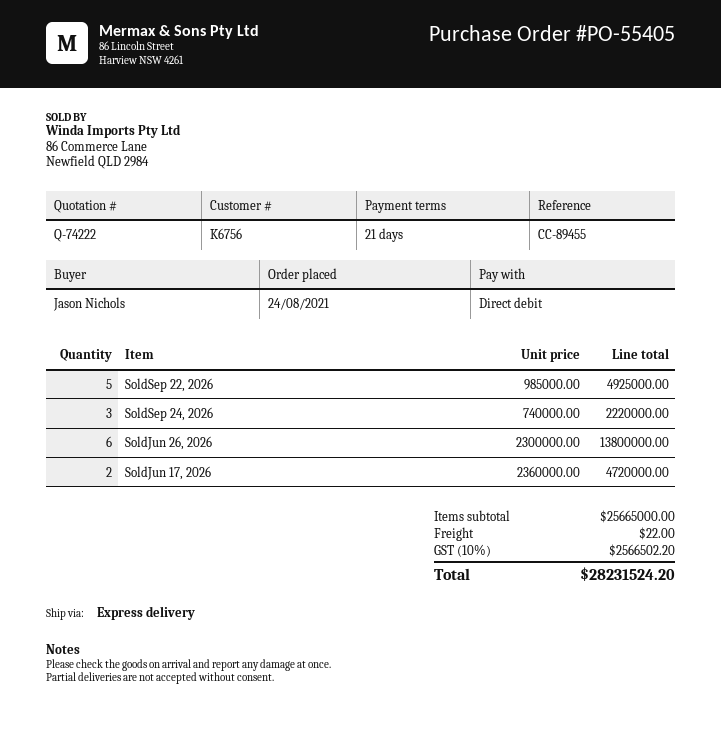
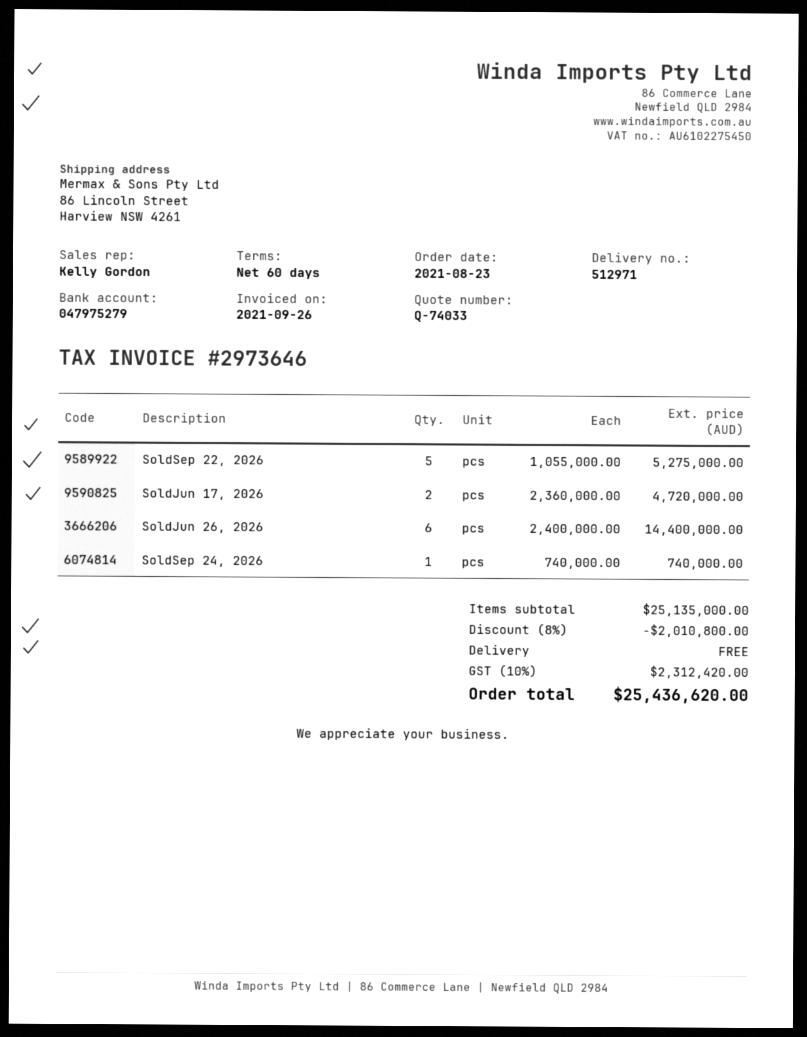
quote number: Q-74222 -> Q-74033
order date: 2021-08-24 -> 2021-08-23
payment terms: 21 days -> 60 days
SoldSep 22, 2026: 5 x 985000.00 = 4925000.00 -> 5 x 1055000.00 = 5275000.00
SoldSep 24, 2026: 3 x 740000.00 = 2220000.00 -> 1 x 740000.00 = 740000.00
SoldJun 26, 2026: 6 x 2300000.00 = 13800000.00 -> 6 x 2400000.00 = 14400000.00
subtotal: 25665000.00 -> 25135000.00
discount: none -> 8% = 2010800.00
shipping: 22.00 -> 0.00
tax: 10% = 2566502.20 -> 10% = 2312420.00
total: 28231524.20 -> 25436620.00

